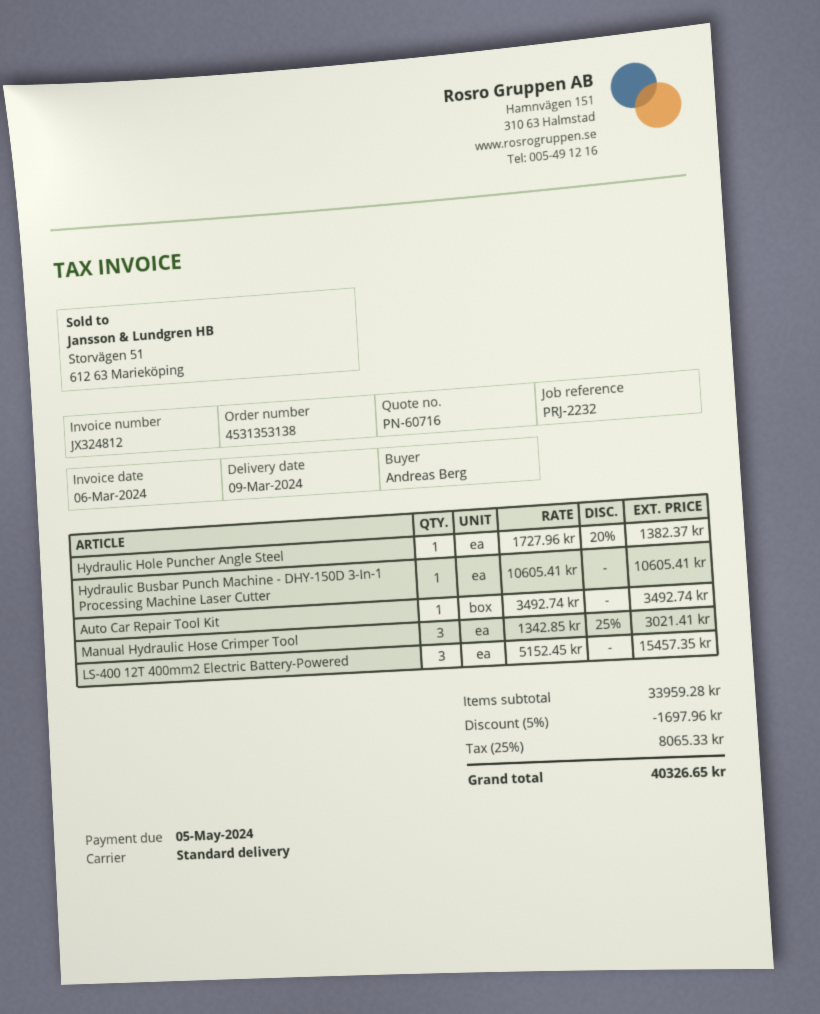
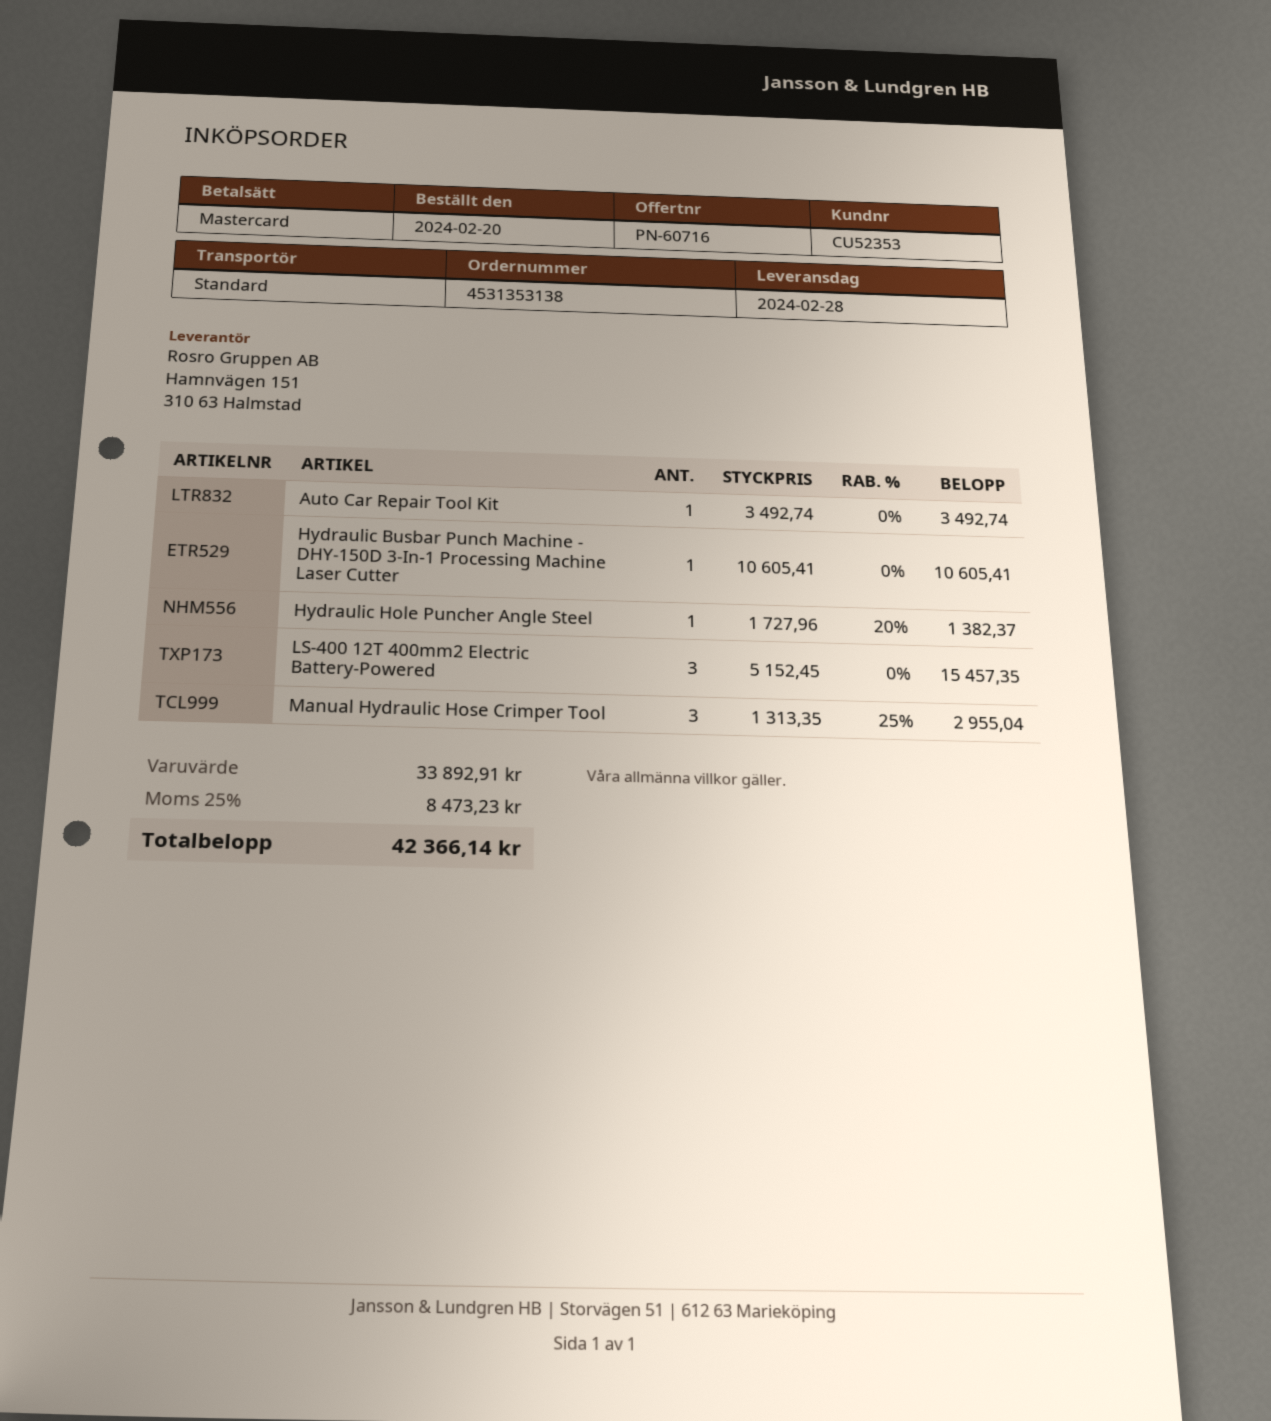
delivery date: 2024-03-09 -> 2024-02-28
Manual Hydraulic Hose Crimper Tool: 3 x 1342.85 - 25% = 3021.41 -> 3 x 1313.35 - 25% = 2955.04
subtotal: 33959.28 -> 33892.91
discount: 5% = 1697.96 -> none
tax: 25% = 8065.33 -> 25% = 8473.23
total: 40326.65 -> 42366.14

